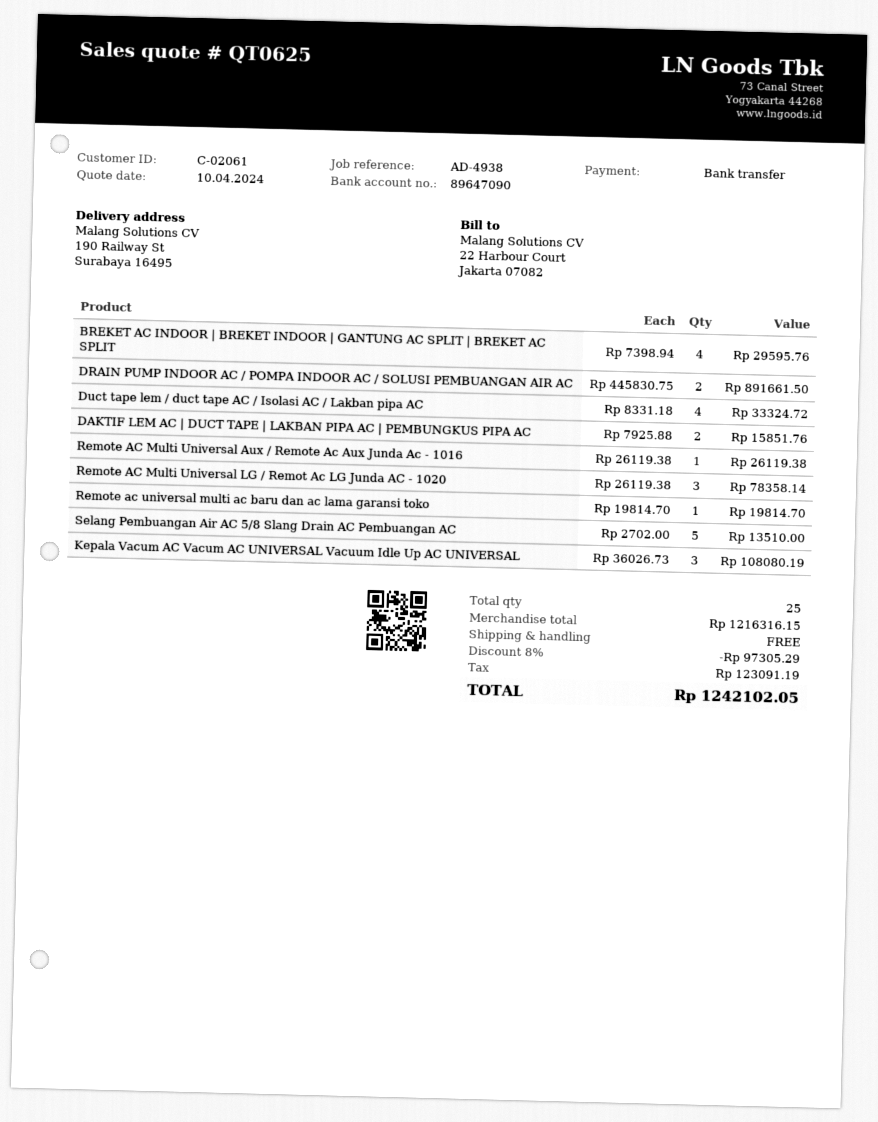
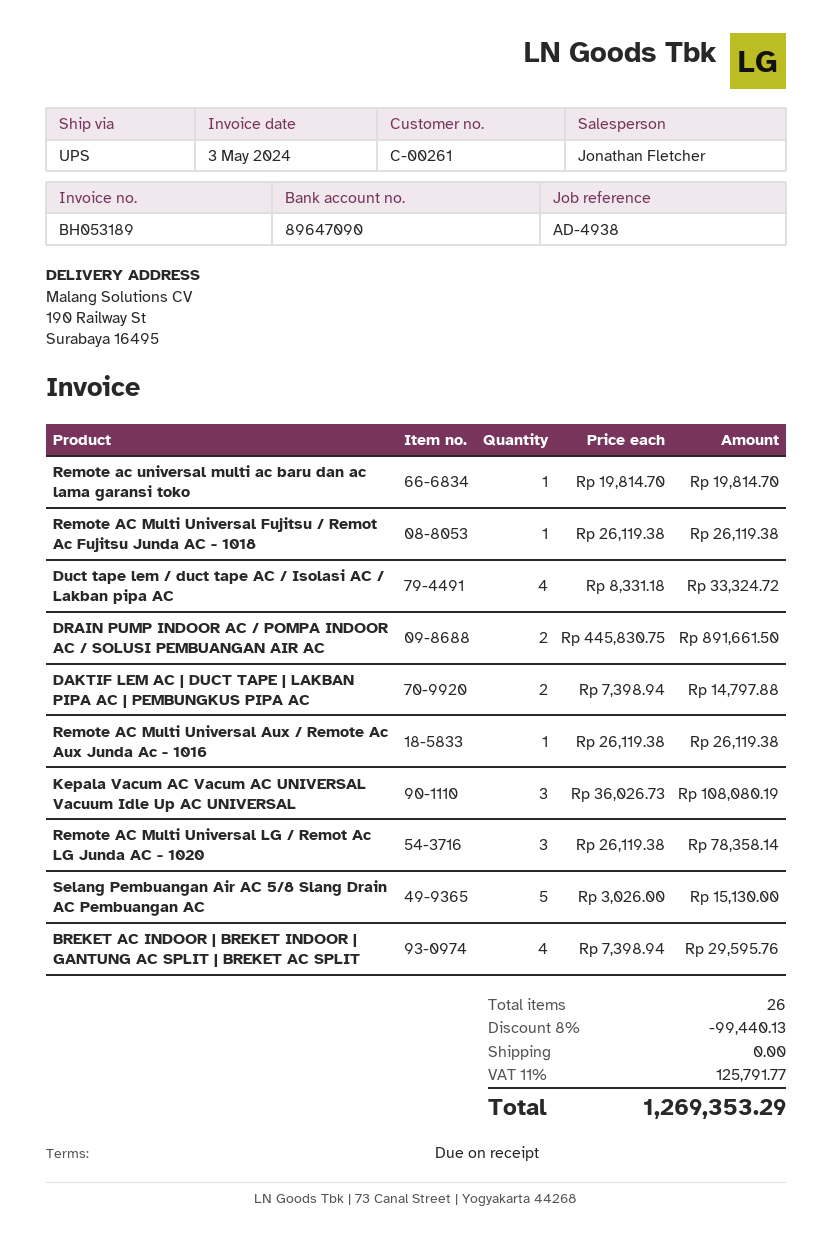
customer number: C-02061 -> C-00261
DAKTIF LEM AC | DUCT TAPE | LAKBAN PIPA AC | PEMBUNGKUS PIPA AC: 2 x 7925.88 = 15851.76 -> 2 x 7398.94 = 14797.88
Selang Pembuangan Air AC 5/8 Slang Drain AC Pembuangan AC: 5 x 2702.00 = 13510.00 -> 5 x 3026.00 = 15130.00
Remote AC Multi Universal Fujitsu / Remot Ac Fujitsu Junda AC - 1018: none -> 1 x 26119.38 = 26119.38
total quantity: 25 -> 26
discount: 8% = 97305.29 -> 8% = 99440.13
tax: 123091.19 -> 125791.77
total: 1242102.05 -> 1269353.29

